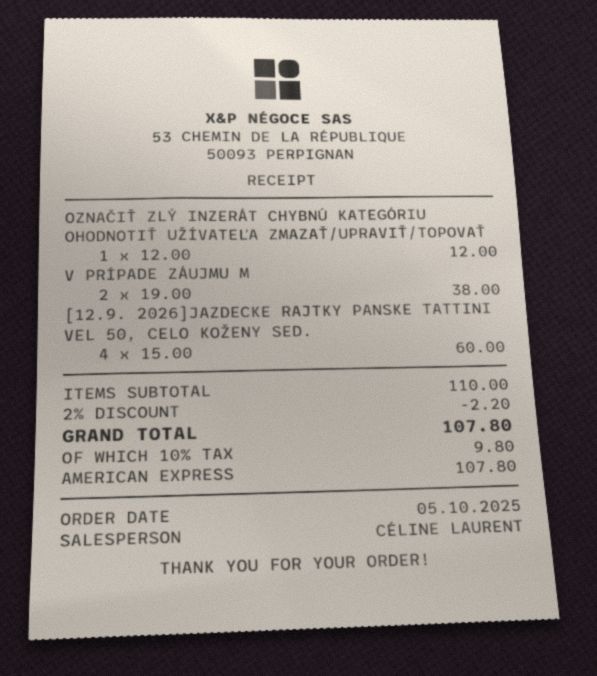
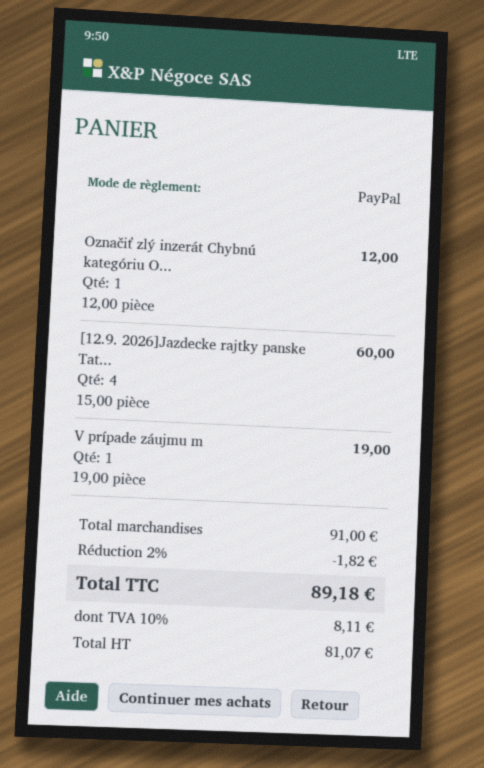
payment method: American Express -> PayPal
V PRÍPADE ZÁUJMU M: 2 x 19.00 = 38.00 -> 1 x 19.00 = 19.00
subtotal: 110.00 -> 91.00
discount: 2% = 2.20 -> 2% = 1.82
tax: 10% = 9.80 -> 10% = 8.11
total: 107.80 -> 89.18

